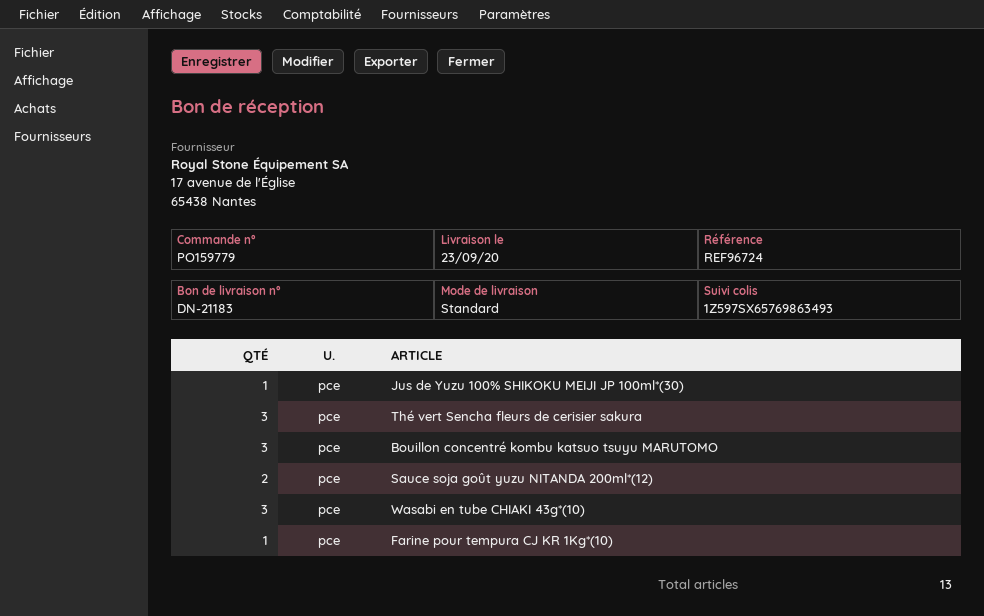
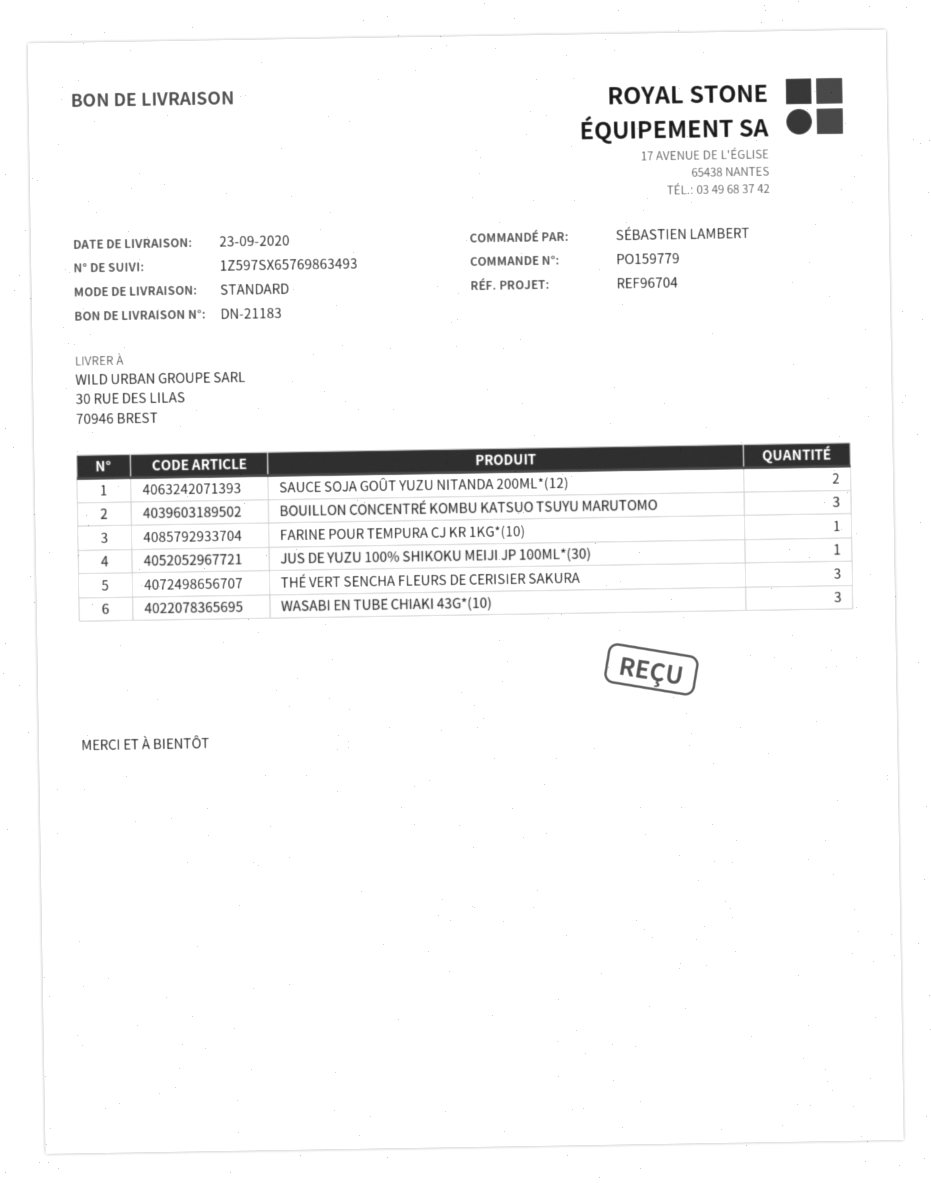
reference: REF96724 -> REF96704

